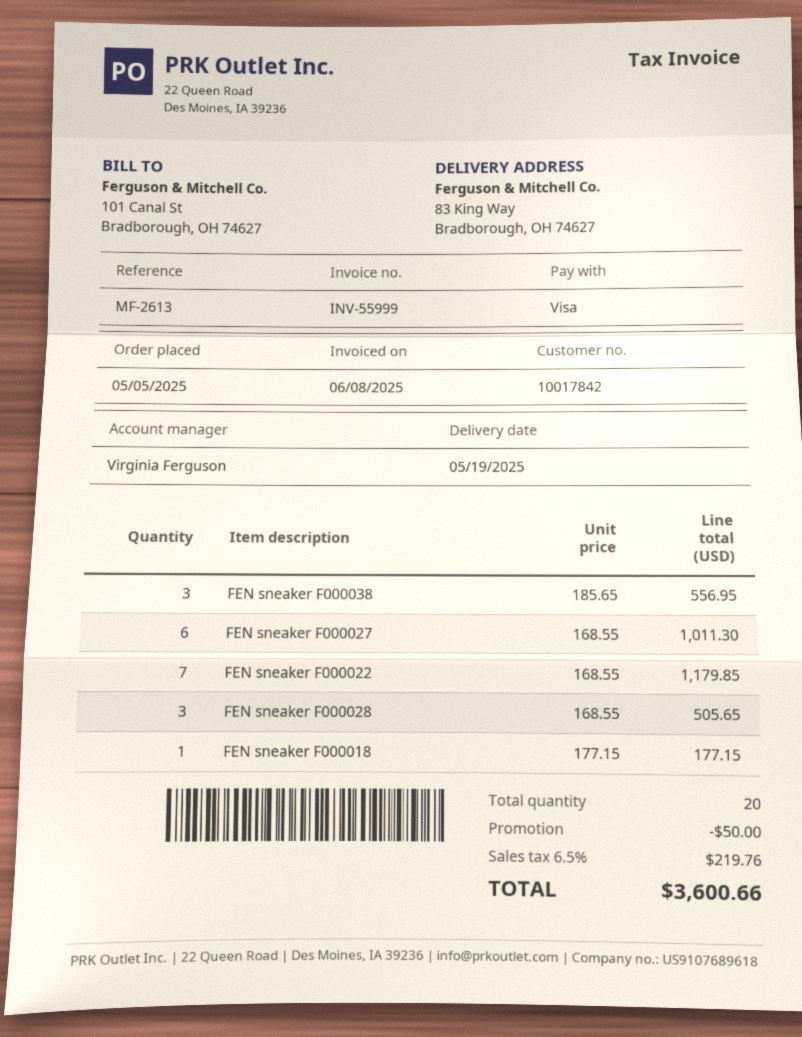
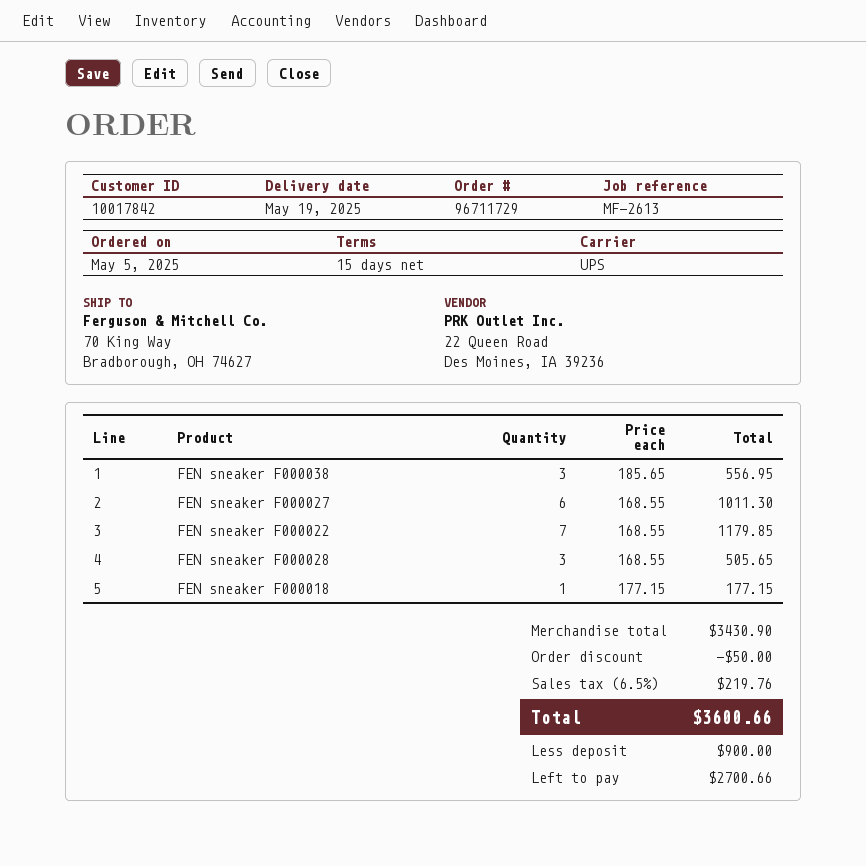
ship to: 83 King Way, Bradborough, OH 74627 -> 70 King Way, Bradborough, OH 74627

